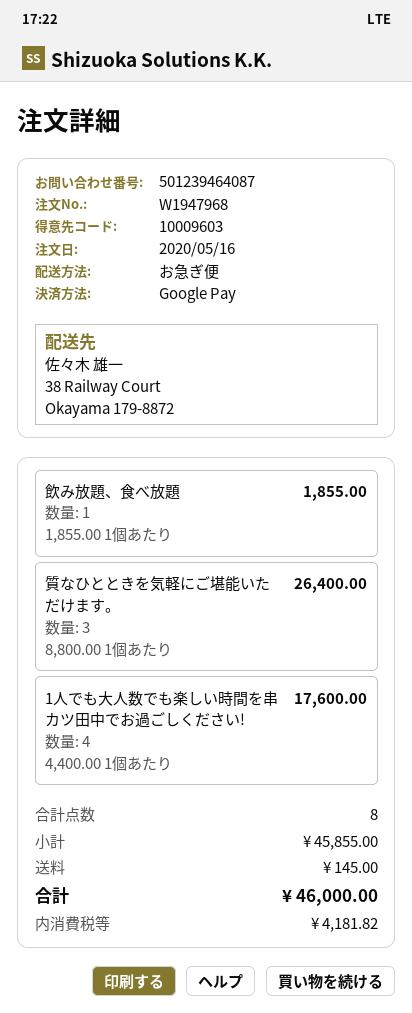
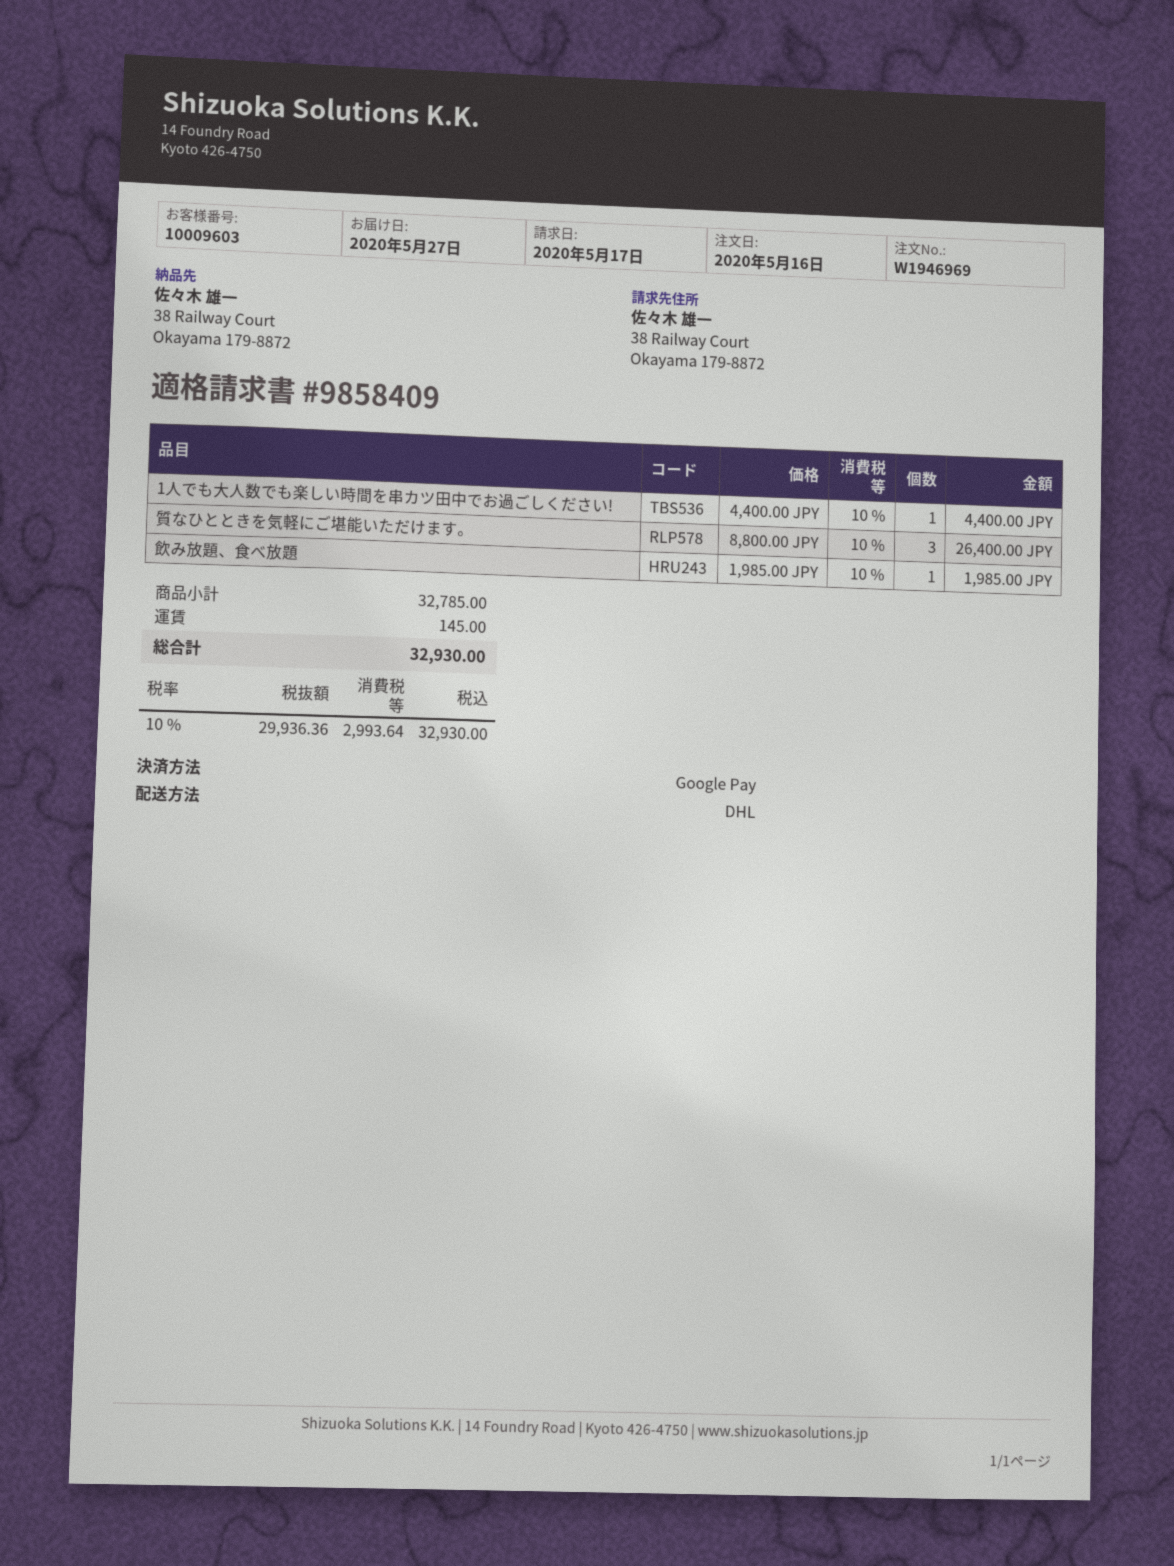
order number: W1947968 -> W1946969
shipping method: express -> DHL
飲み放題、食べ放題: 1 x 1855.00 = 1855.00 -> 1 x 1985.00 = 1985.00
1人でも大人数でも楽しい時間を串カツ田中でお過ごしください!: 4 x 4400.00 = 17600.00 -> 1 x 4400.00 = 4400.00
subtotal: 45855.00 -> 32785.00
tax: 4181.82 -> 2993.64
total: 46000.00 -> 32930.00

